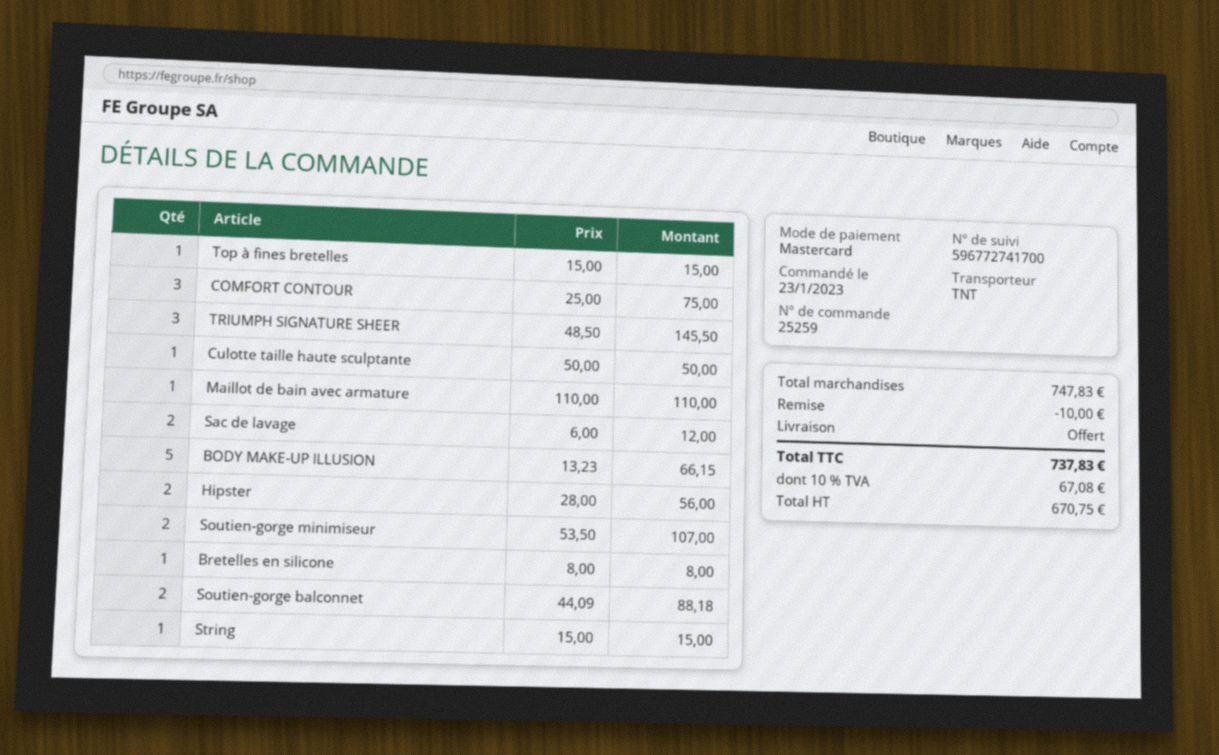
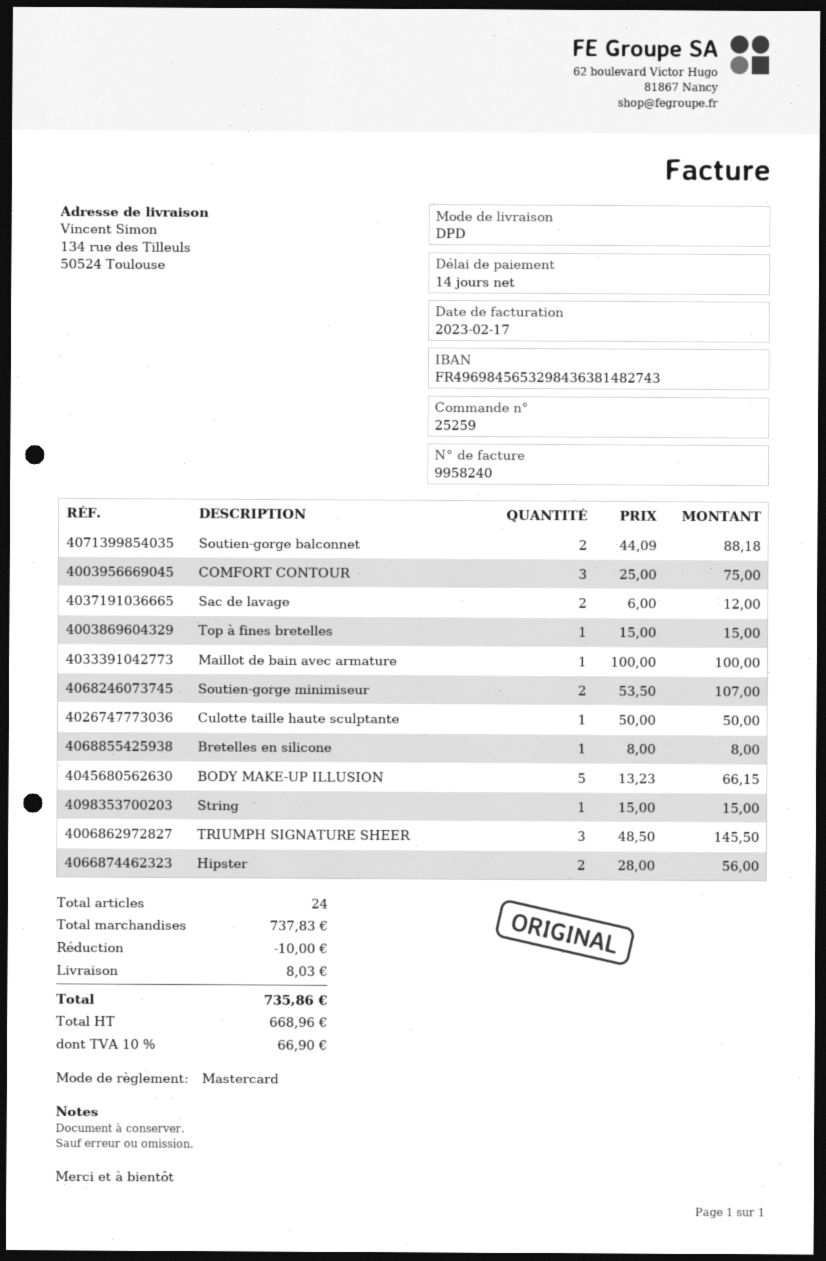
shipping method: TNT -> DPD
Maillot de bain avec armature: 1 x 110.00 = 110.00 -> 1 x 100.00 = 100.00
subtotal: 747.83 -> 737.83
shipping: 0.00 -> 8.03
net: 670.75 -> 668.96
tax: 10% = 67.08 -> 10% = 66.90
total: 737.83 -> 735.86

